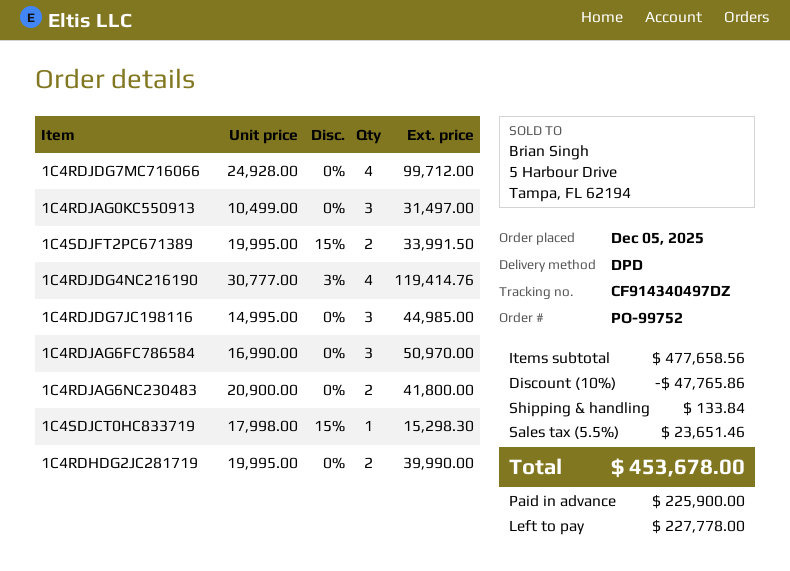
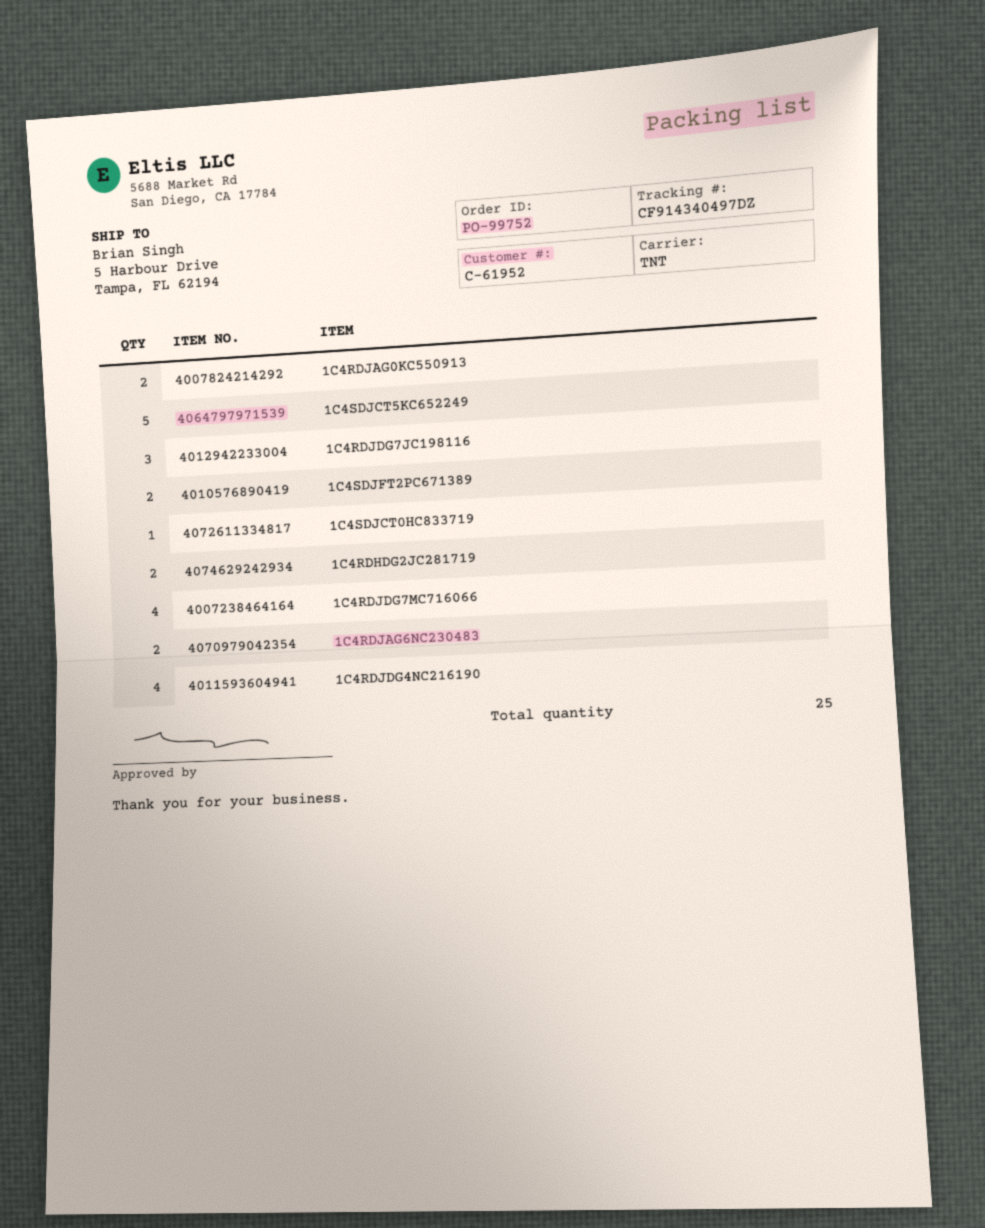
shipping method: DPD -> TNT
1C4RDJAG0KC550913: 3 -> 2
1C4RDJAG6FC786584: 3 -> none
1C4SDJCT5KC652249: none -> 5

